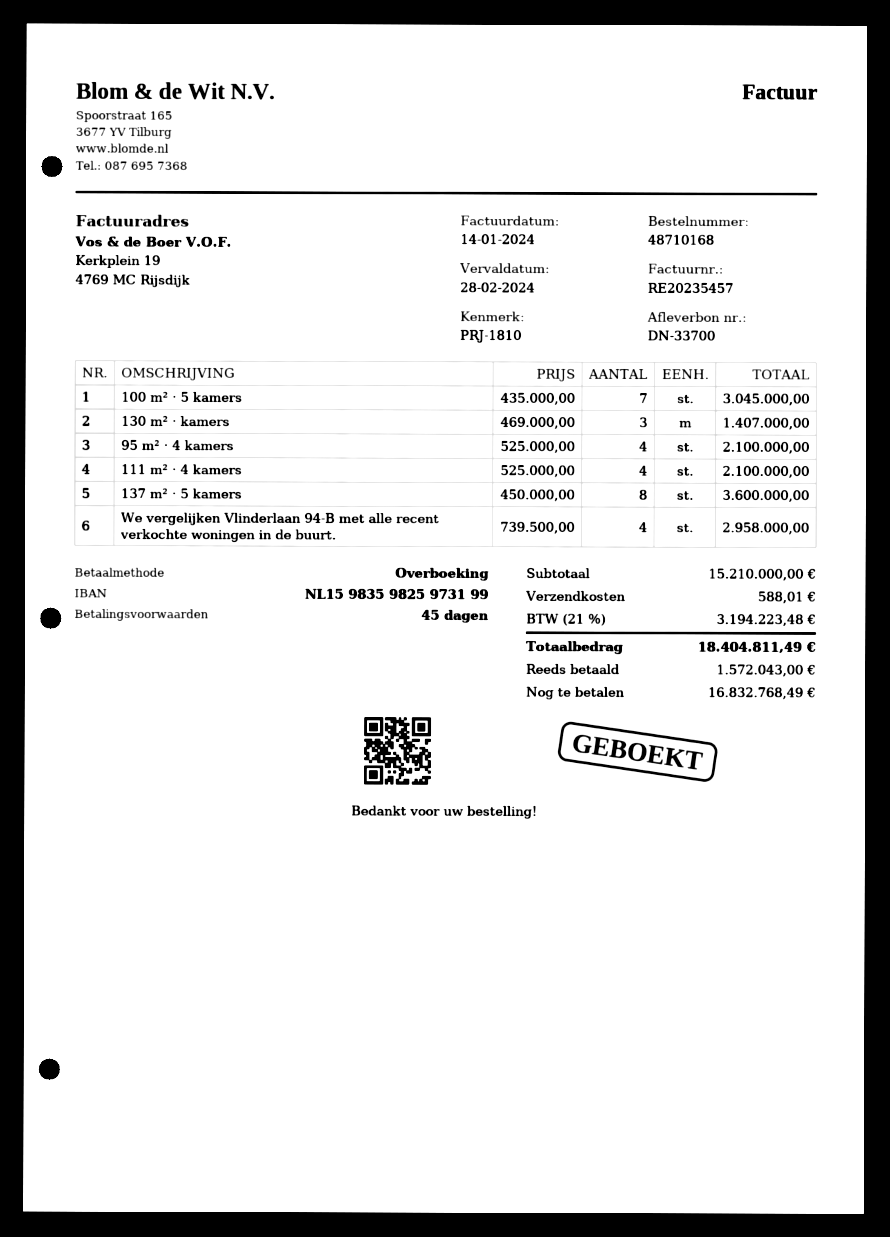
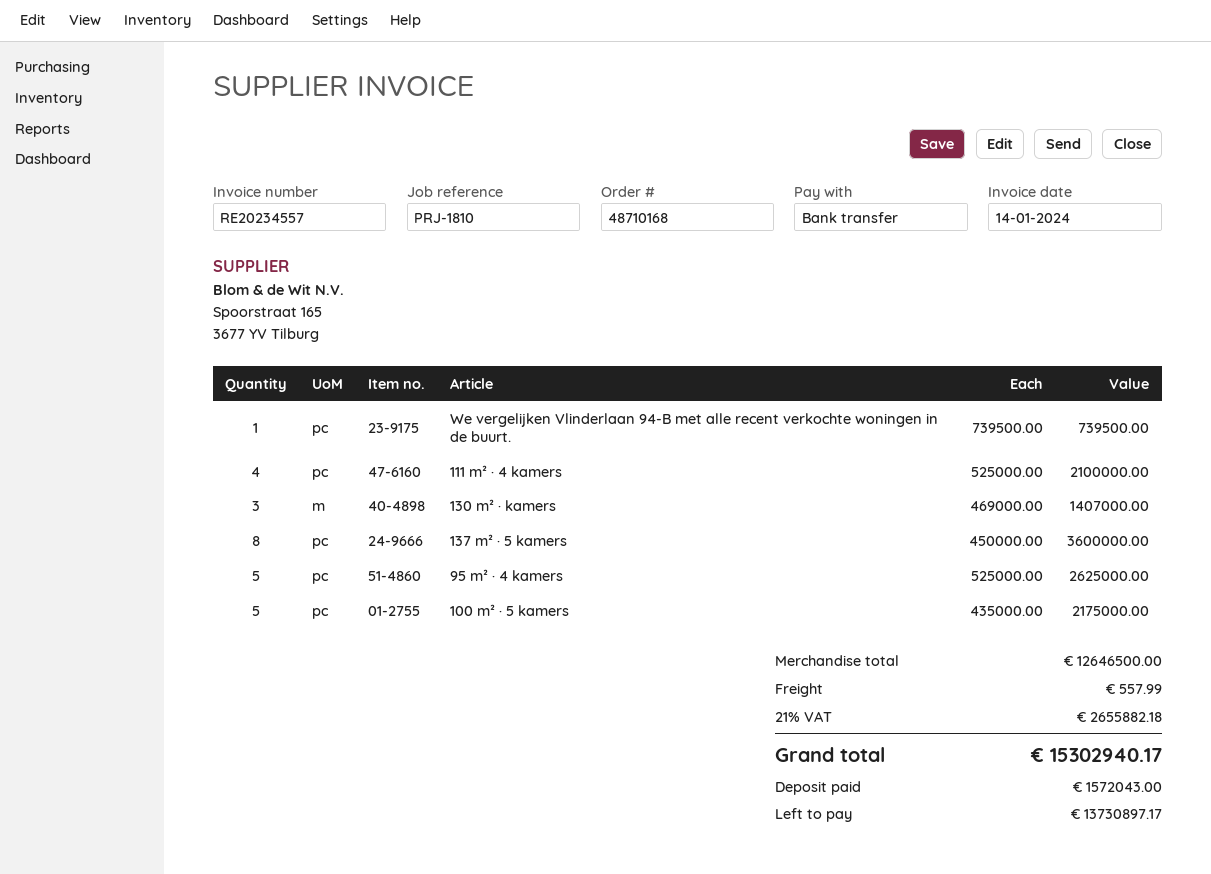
invoice number: RE20235457 -> RE20234557
100 m² · 5 kamers: 7 x 435000.00 = 3045000.00 -> 5 x 435000.00 = 2175000.00
95 m² · 4 kamers: 4 x 525000.00 = 2100000.00 -> 5 x 525000.00 = 2625000.00
We vergelijken Vlinderlaan 94-B met alle recent verkochte woningen in de buurt.: 4 x 739500.00 = 2958000.00 -> 1 x 739500.00 = 739500.00
subtotal: 15210000.00 -> 12646500.00
shipping: 588.01 -> 557.99
tax: 21% = 3194223.48 -> 21% = 2655882.18
total: 18404811.49 -> 15302940.17
balance: 16832768.49 -> 13730897.17

